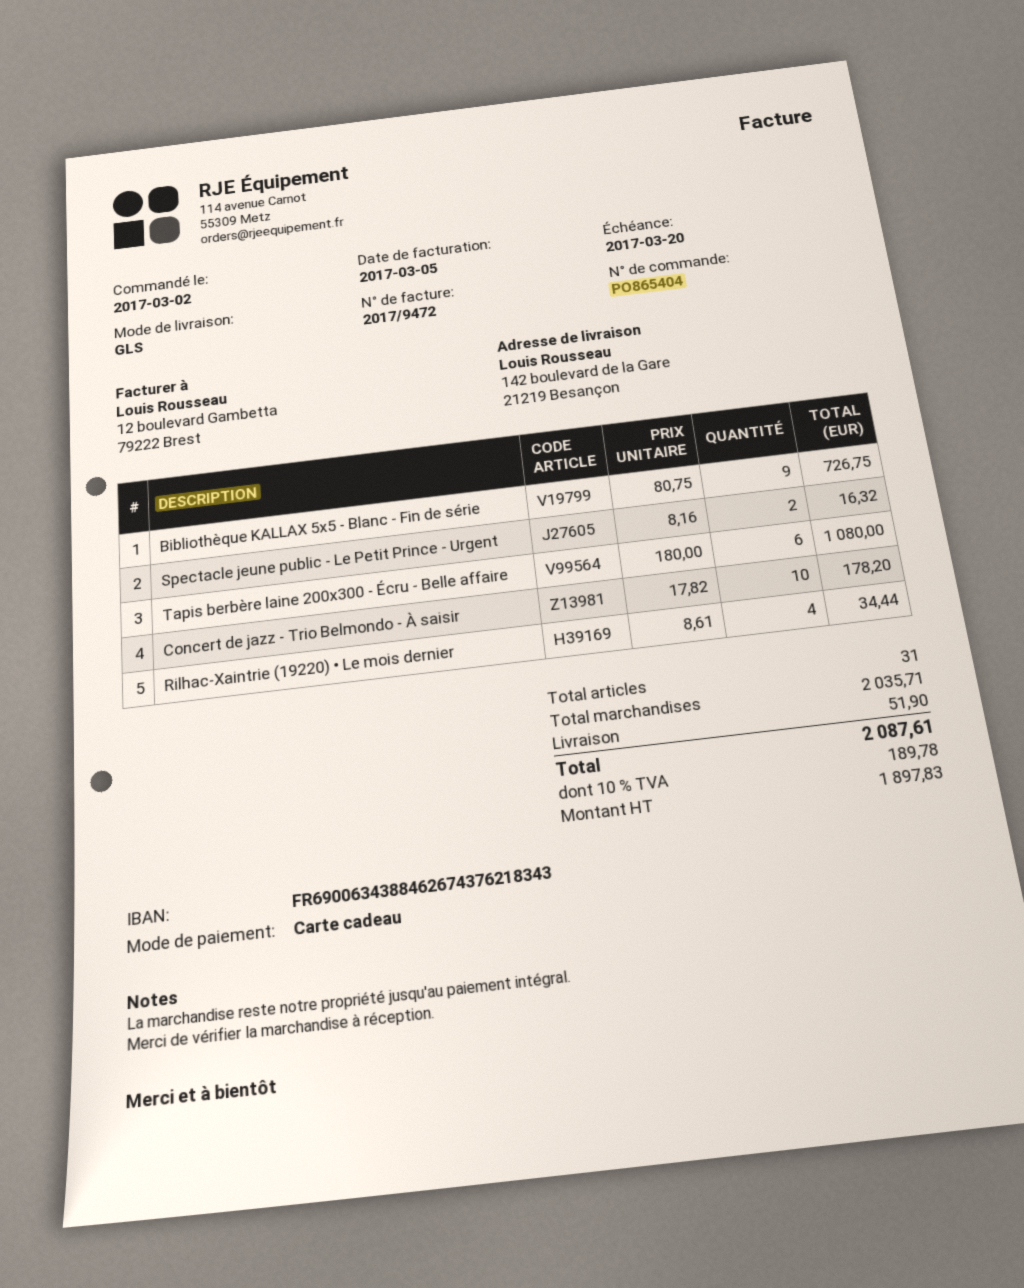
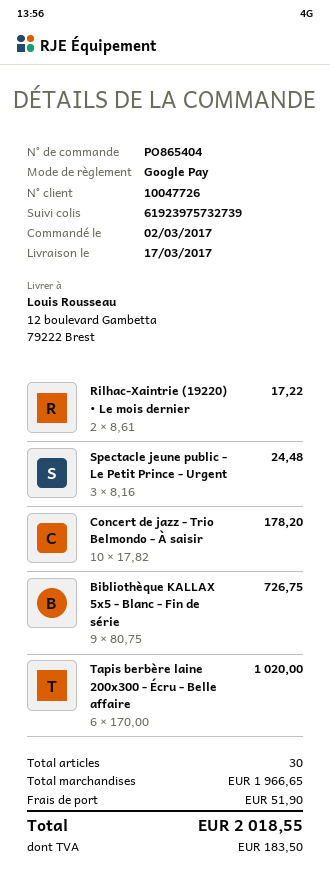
payment method: gift card -> Google Pay
ship to: 142 boulevard de la Gare, 21219 Besançon -> 12 boulevard Gambetta, 79222 Brest
Spectacle jeune public - Le Petit Prince - Urgent: 2 x 8.16 = 16.32 -> 3 x 8.16 = 24.48
Tapis berbère laine 200x300 - Écru - Belle affaire: 6 x 180.00 = 1080.00 -> 6 x 170.00 = 1020.00
Rilhac-Xaintrie (19220) • Le mois dernier: 4 x 8.61 = 34.44 -> 2 x 8.61 = 17.22
total quantity: 31 -> 30
subtotal: 2035.71 -> 1966.65
tax: 189.78 -> 183.50
total: 2087.61 -> 2018.55

